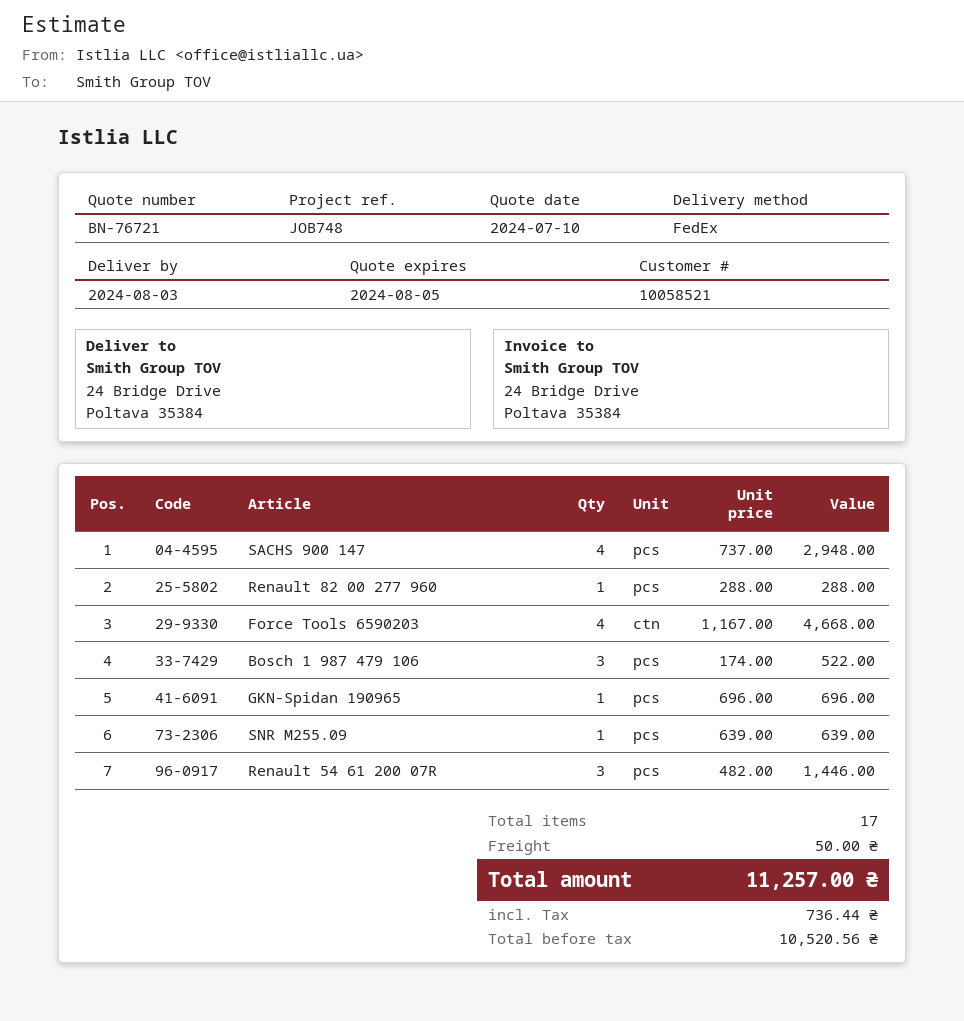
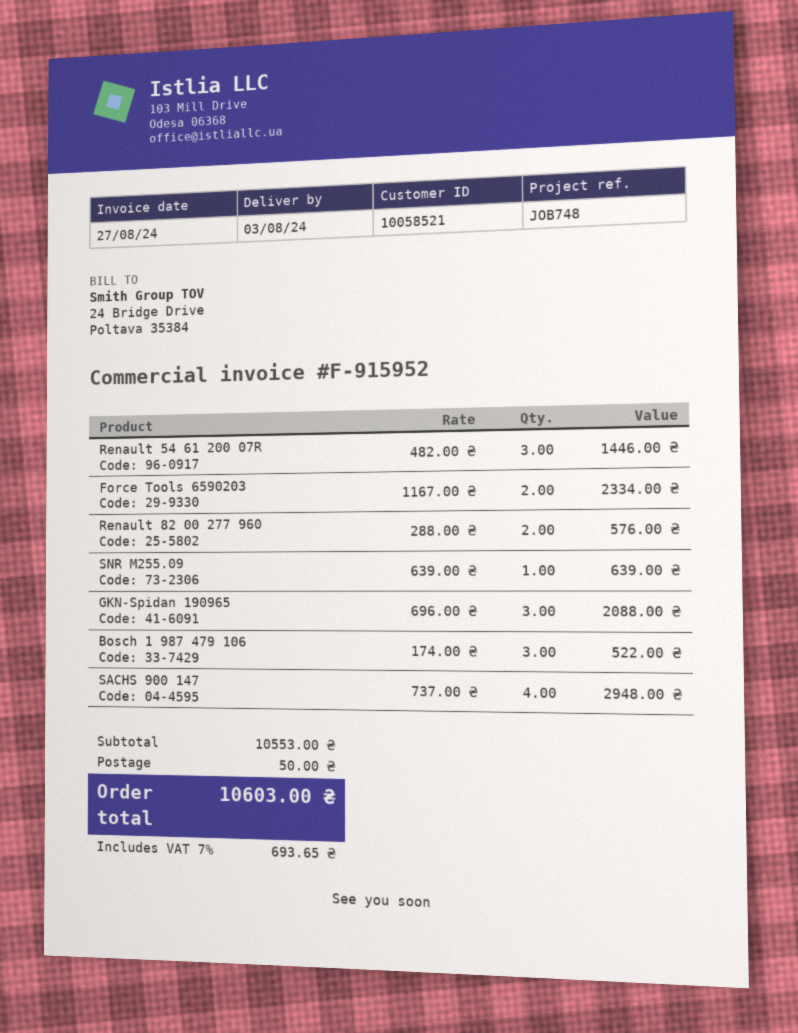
Renault 82 00 277 960: 1 x 288.00 = 288.00 -> 2 x 288.00 = 576.00
Force Tools 6590203: 4 x 1167.00 = 4668.00 -> 2 x 1167.00 = 2334.00
GKN-Spidan 190965: 1 x 696.00 = 696.00 -> 3 x 696.00 = 2088.00
tax: 736.44 -> 693.65
total: 11257.00 -> 10603.00

